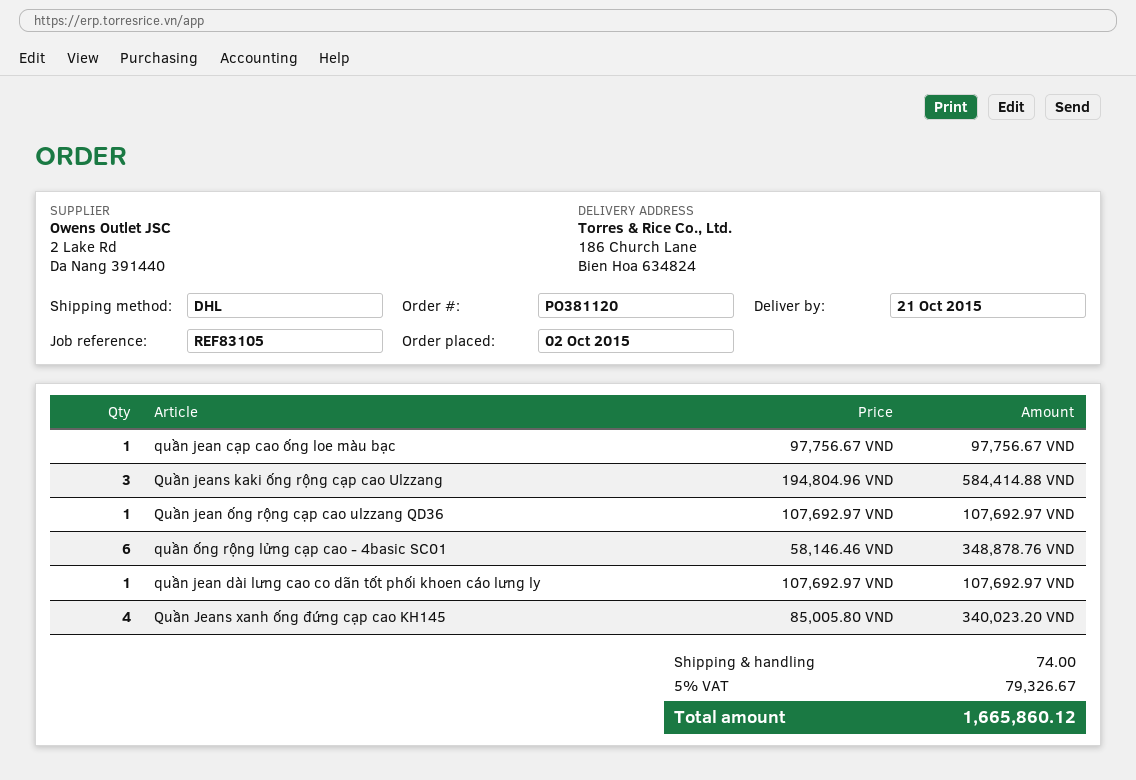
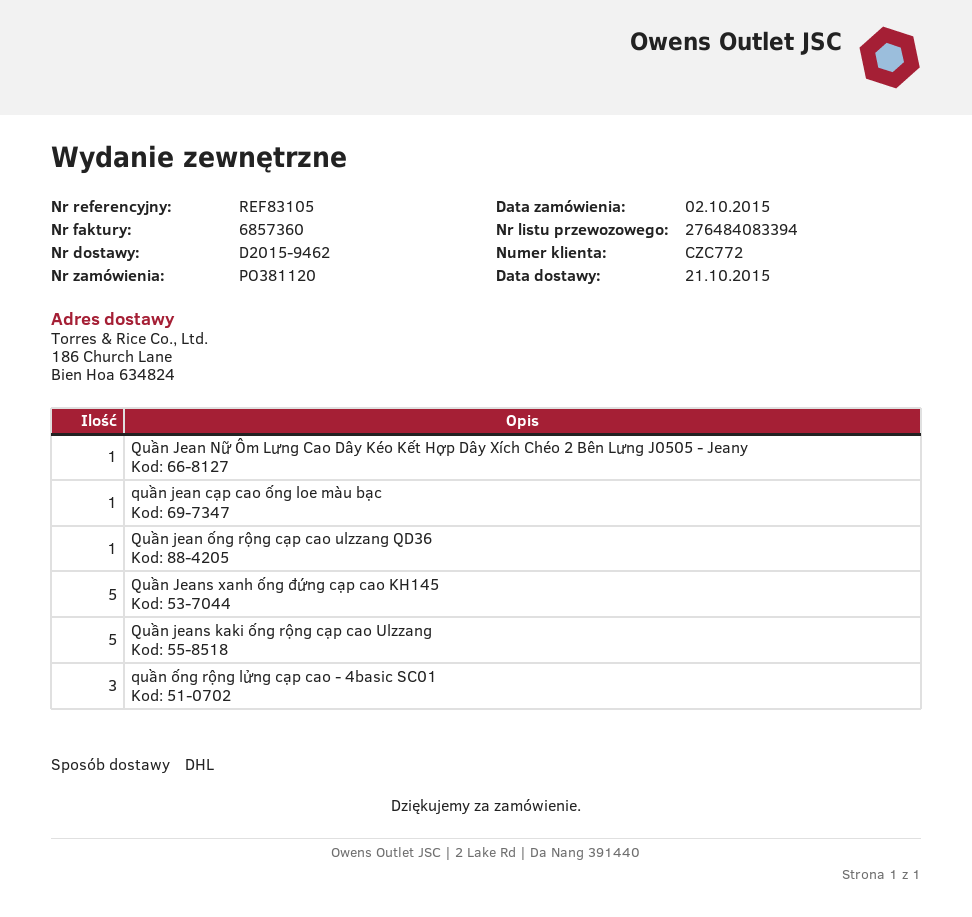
Quần jeans kaki ống rộng cạp cao Ulzzang: 3 -> 5
quần ống rộng lửng cạp cao - 4basic SC01: 6 -> 3
quần jean dài lưng cao co dãn tốt phối khoen cáo lưng ly: 1 -> none
Quần Jeans xanh ống đứng cạp cao KH145: 4 -> 5
Quần Jean Nữ Ôm Lưng Cao Dây Kéo Kết Hợp Dây Xích Chéo 2 Bên Lưng J0505 - Jeany: none -> 1

